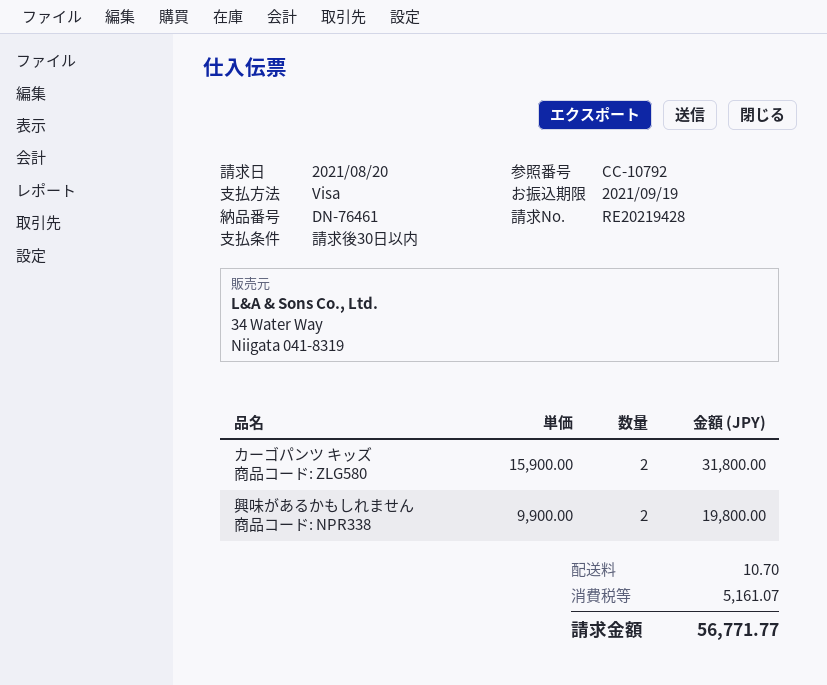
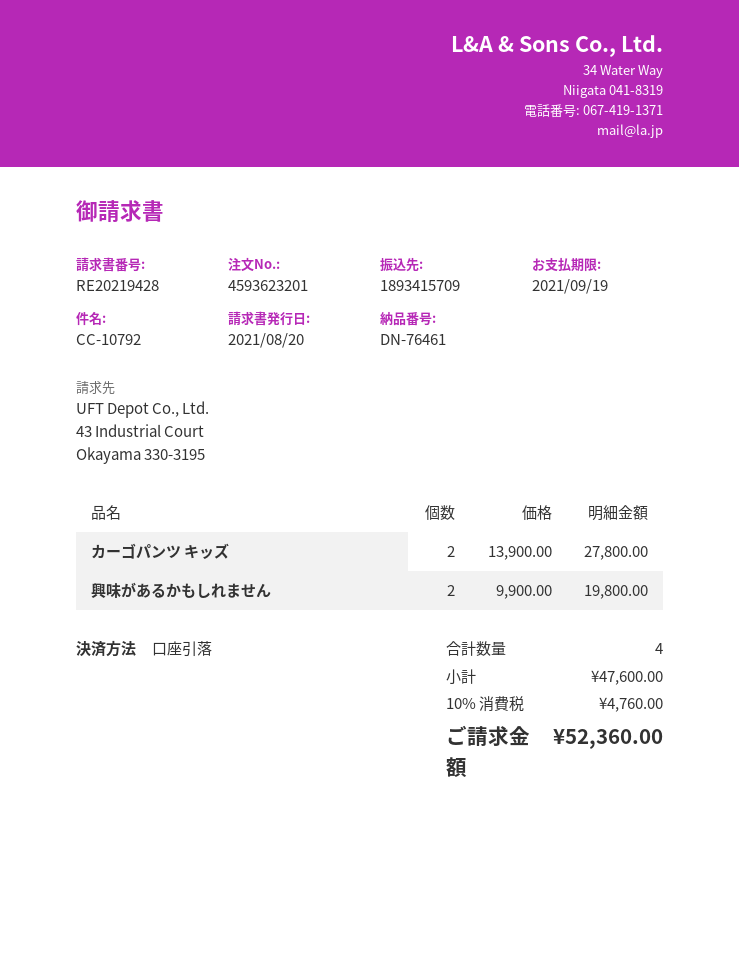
payment method: Visa -> direct debit
カーゴパンツ キッズ: 2 x 15900.00 = 31800.00 -> 2 x 13900.00 = 27800.00
shipping: 10.70 -> none
tax: 5161.07 -> 4760.00
total: 56771.77 -> 52360.00

